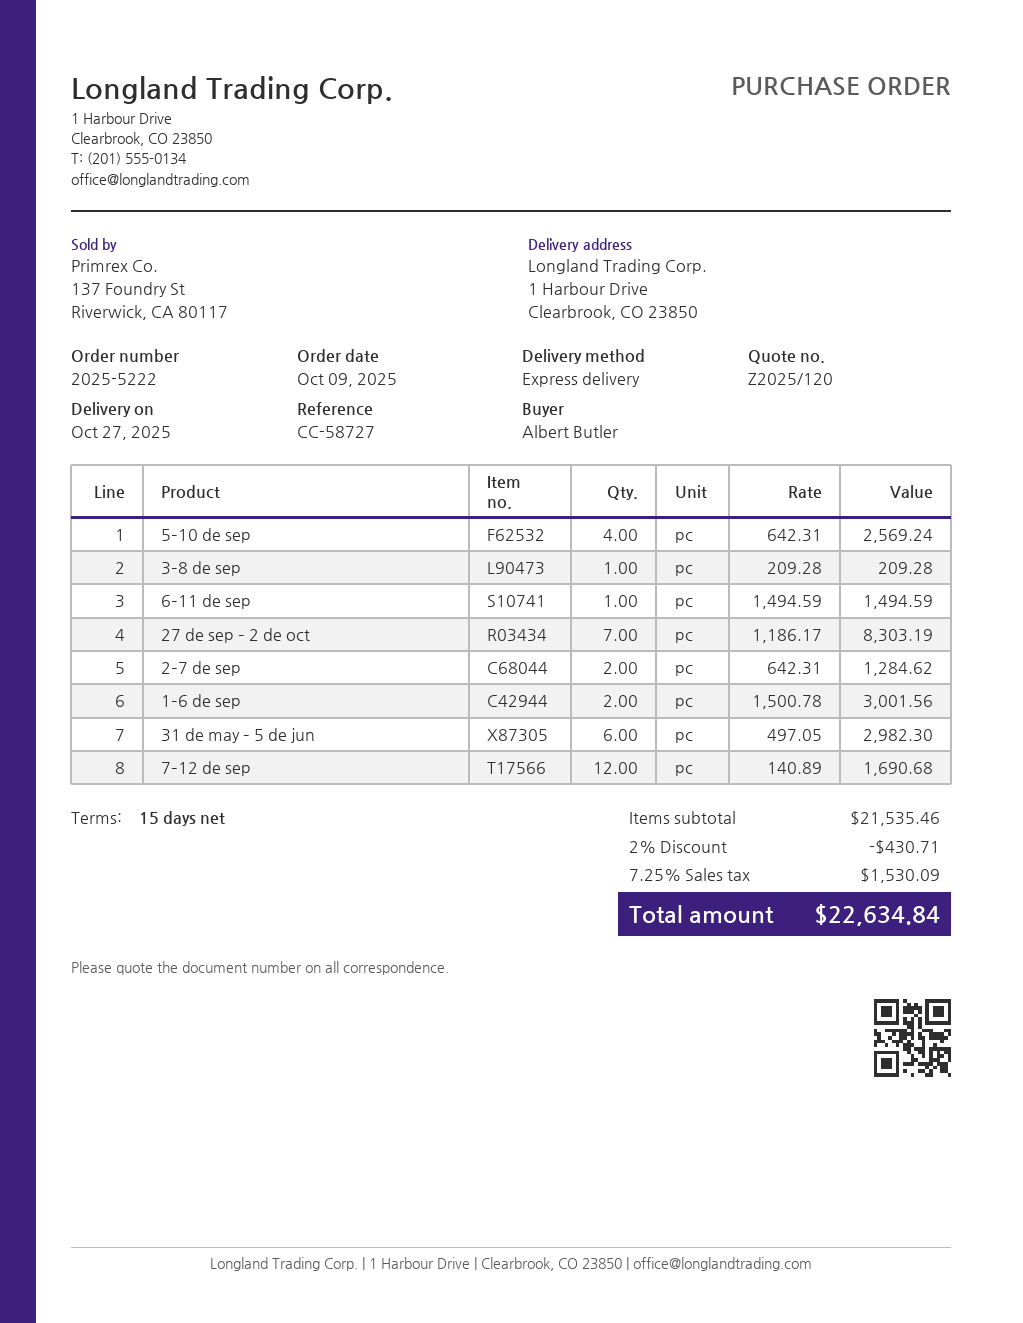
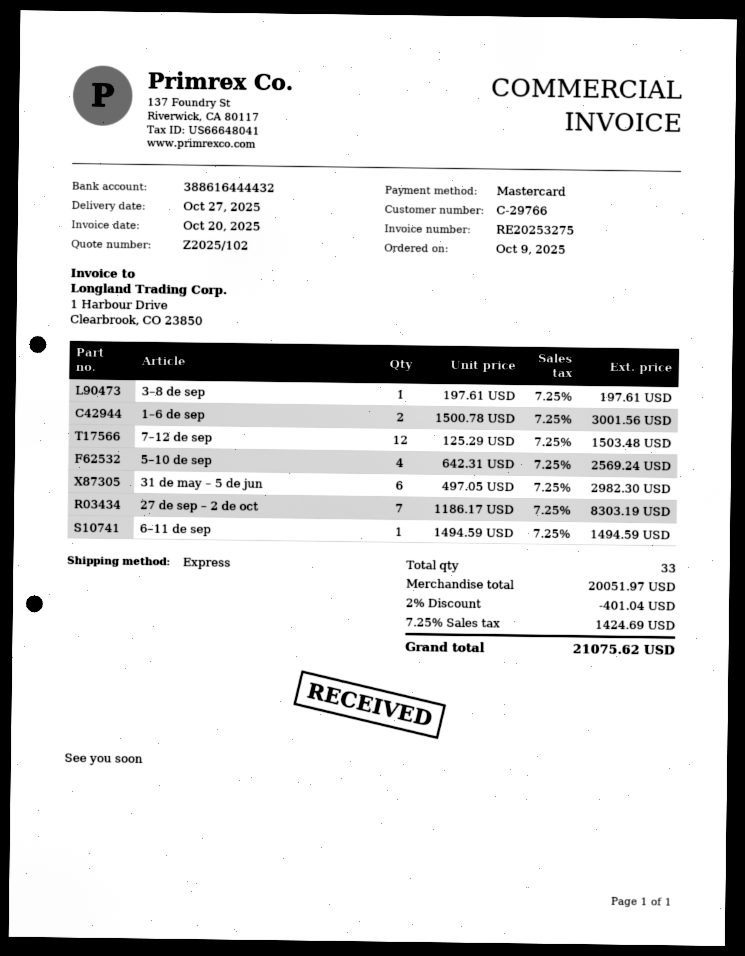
quote number: Z2025/120 -> Z2025/102
3–8 de sep: 1 x 209.28 = 209.28 -> 1 x 197.61 = 197.61
2–7 de sep: 2 x 642.31 = 1284.62 -> none
7–12 de sep: 12 x 140.89 = 1690.68 -> 12 x 125.29 = 1503.48
subtotal: 21535.46 -> 20051.97
discount: 2% = 430.71 -> 2% = 401.04
tax: 7.25% = 1530.09 -> 7.25% = 1424.69
total: 22634.84 -> 21075.62

